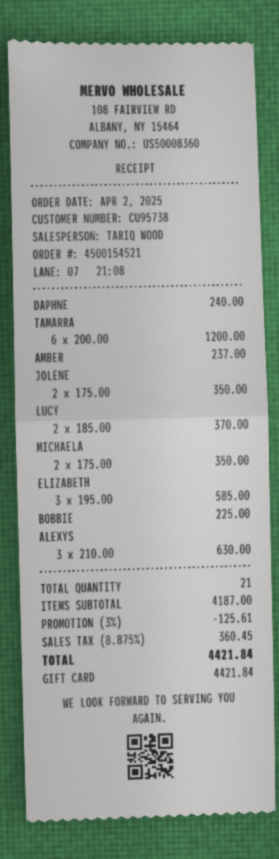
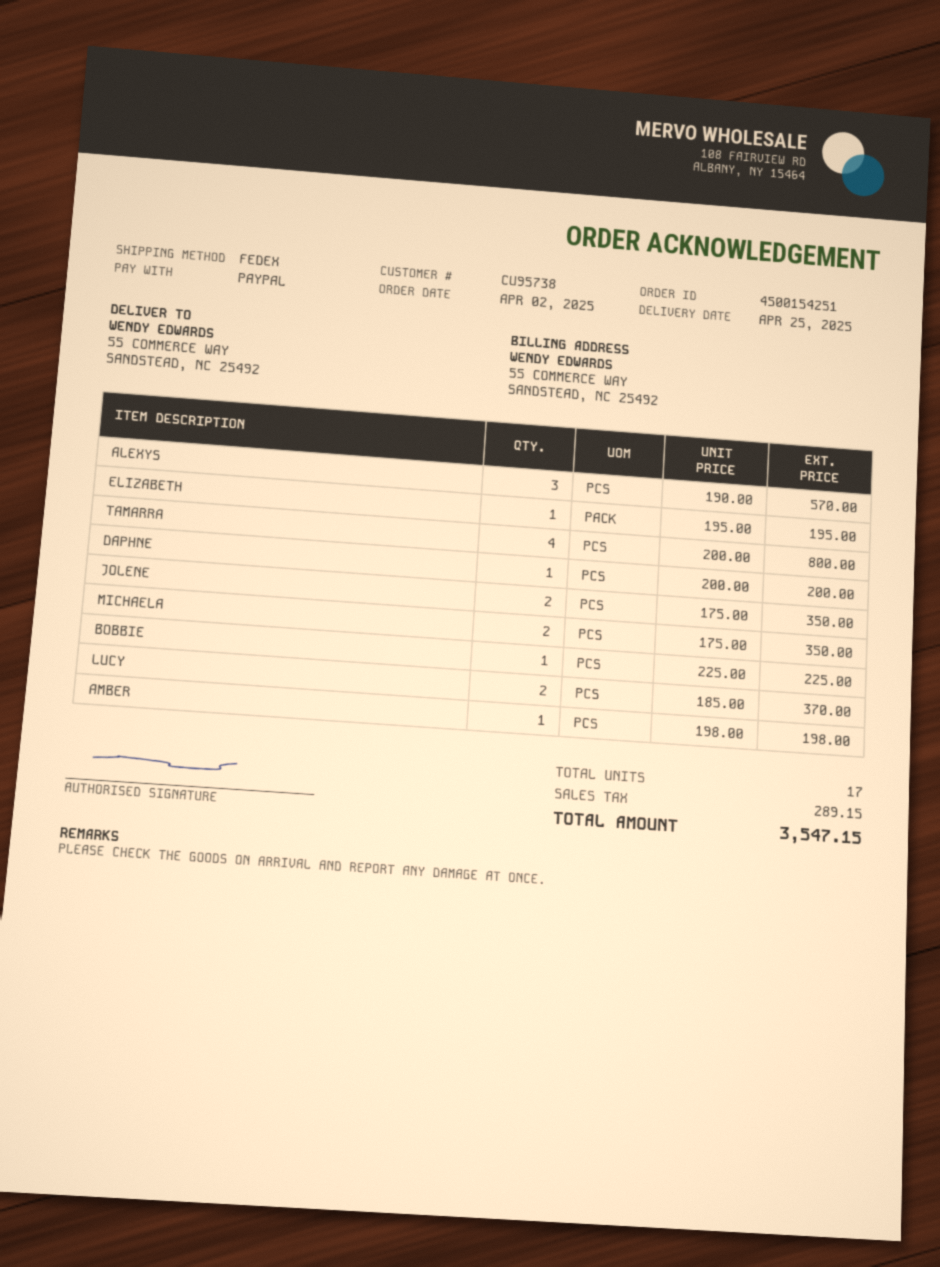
order number: 4500154521 -> 4500154251
payment method: gift card -> PayPal
DAPHNE: 1 x 240.00 = 240.00 -> 1 x 200.00 = 200.00
TAMARRA: 6 x 200.00 = 1200.00 -> 4 x 200.00 = 800.00
AMBER: 1 x 237.00 = 237.00 -> 1 x 198.00 = 198.00
ELIZABETH: 3 x 195.00 = 585.00 -> 1 x 195.00 = 195.00
ALEXYS: 3 x 210.00 = 630.00 -> 3 x 190.00 = 570.00
total quantity: 21 -> 17
discount: 3% = 125.61 -> none
tax: 360.45 -> 289.15
total: 4421.84 -> 3547.15

